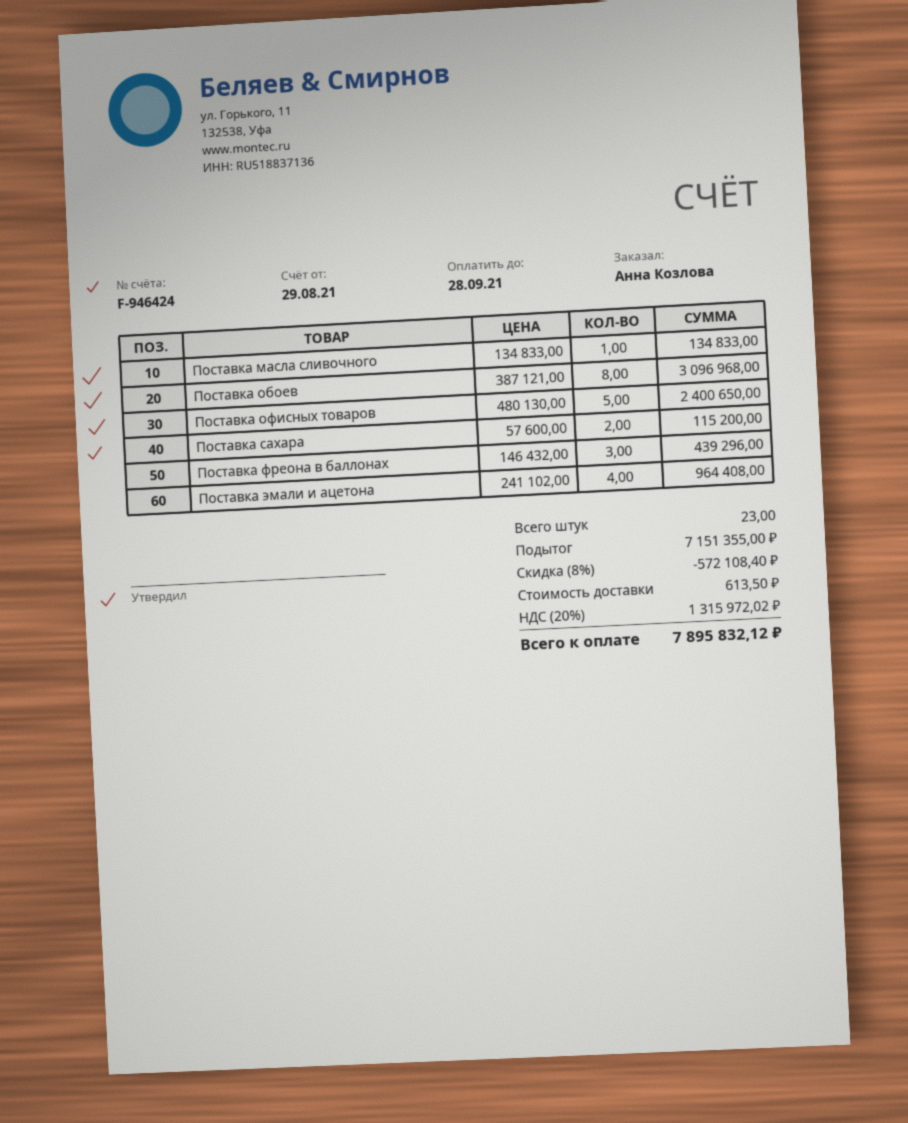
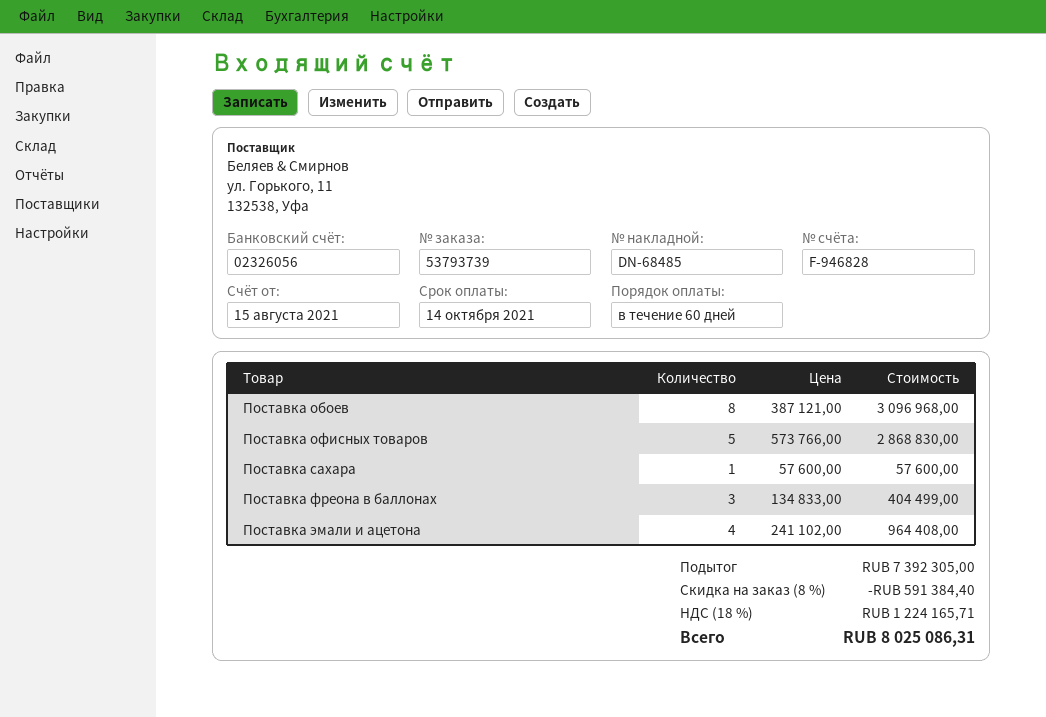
invoice number: F-946424 -> F-946828
invoice date: 2021-08-29 -> 2021-08-15
due date: 2021-09-28 -> 2021-10-14
Поставка масла сливочного: 1 x 134833.00 = 134833.00 -> none
Поставка офисных товаров: 5 x 480130.00 = 2400650.00 -> 5 x 573766.00 = 2868830.00
Поставка сахара: 2 x 57600.00 = 115200.00 -> 1 x 57600.00 = 57600.00
Поставка фреона в баллонах: 3 x 146432.00 = 439296.00 -> 3 x 134833.00 = 404499.00
subtotal: 7151355.00 -> 7392305.00
discount: 8% = 572108.40 -> 8% = 591384.40
shipping: 613.50 -> none
tax: 20% = 1315972.02 -> 18% = 1224165.71
total: 7895832.12 -> 8025086.31

